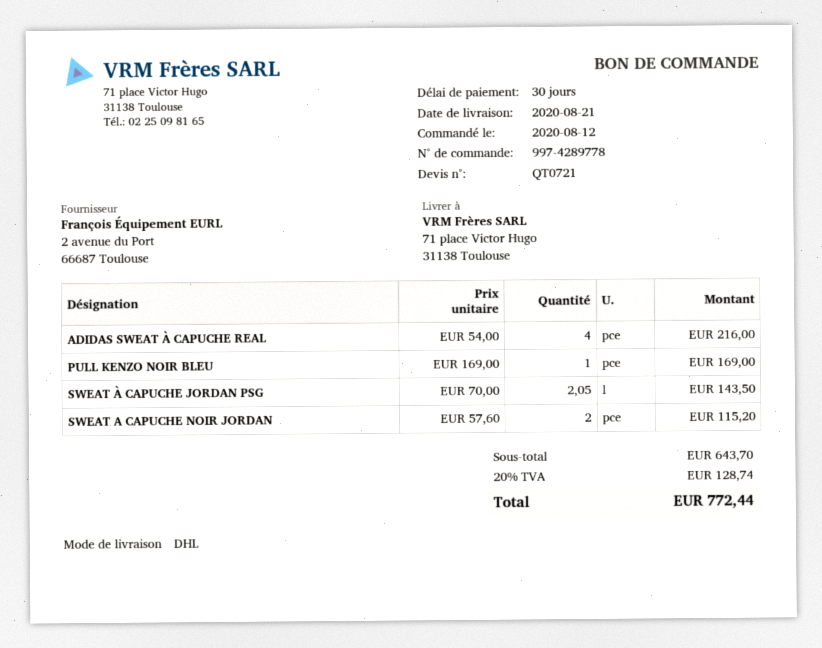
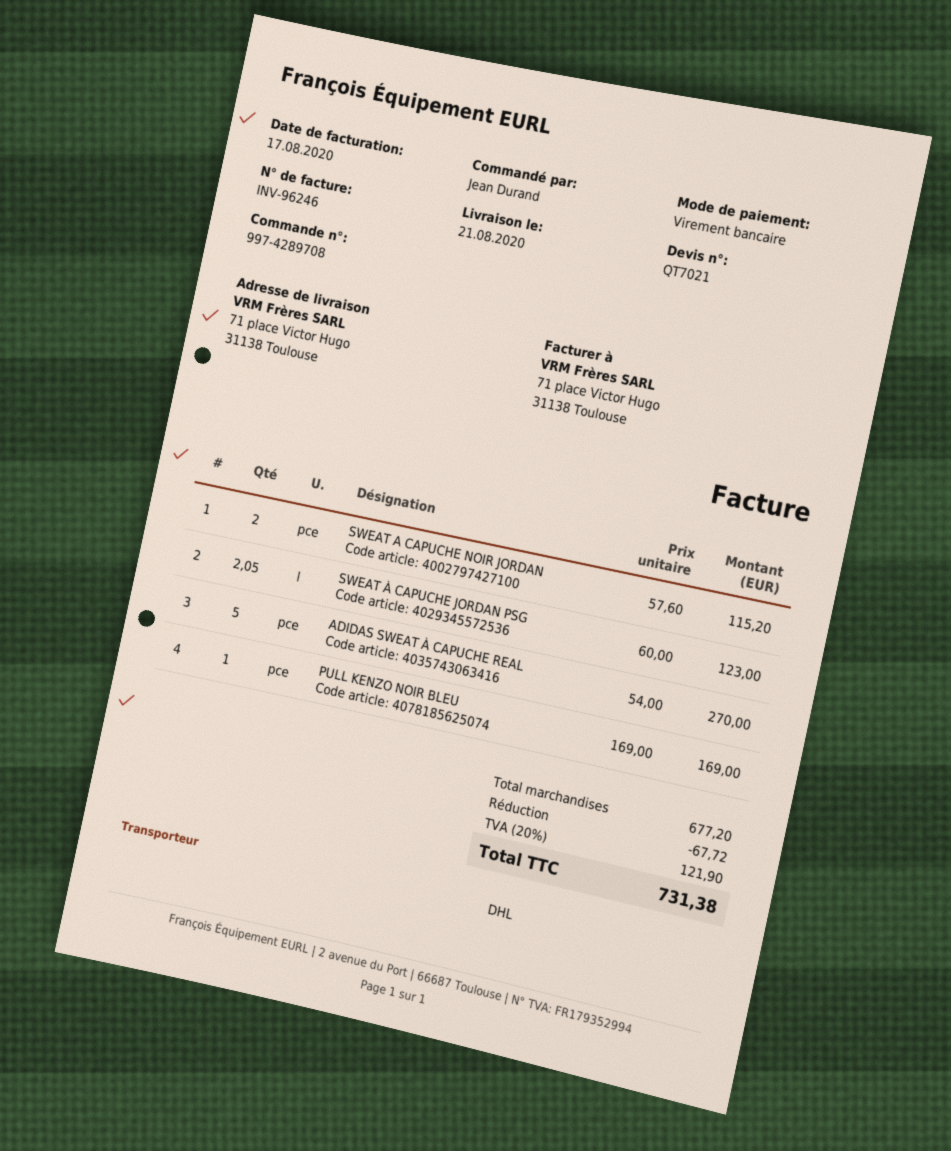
quote number: QT0721 -> QT7021
order number: 997-4289778 -> 997-4289708
ADIDAS SWEAT À CAPUCHE REAL: 4 x 54.00 = 216.00 -> 5 x 54.00 = 270.00
SWEAT À CAPUCHE JORDAN PSG: 2.05 x 70.00 = 143.50 -> 2.05 x 60.00 = 123.00
subtotal: 643.70 -> 677.20
discount: none -> 67.72
tax: 20% = 128.74 -> 20% = 121.90
total: 772.44 -> 731.38

